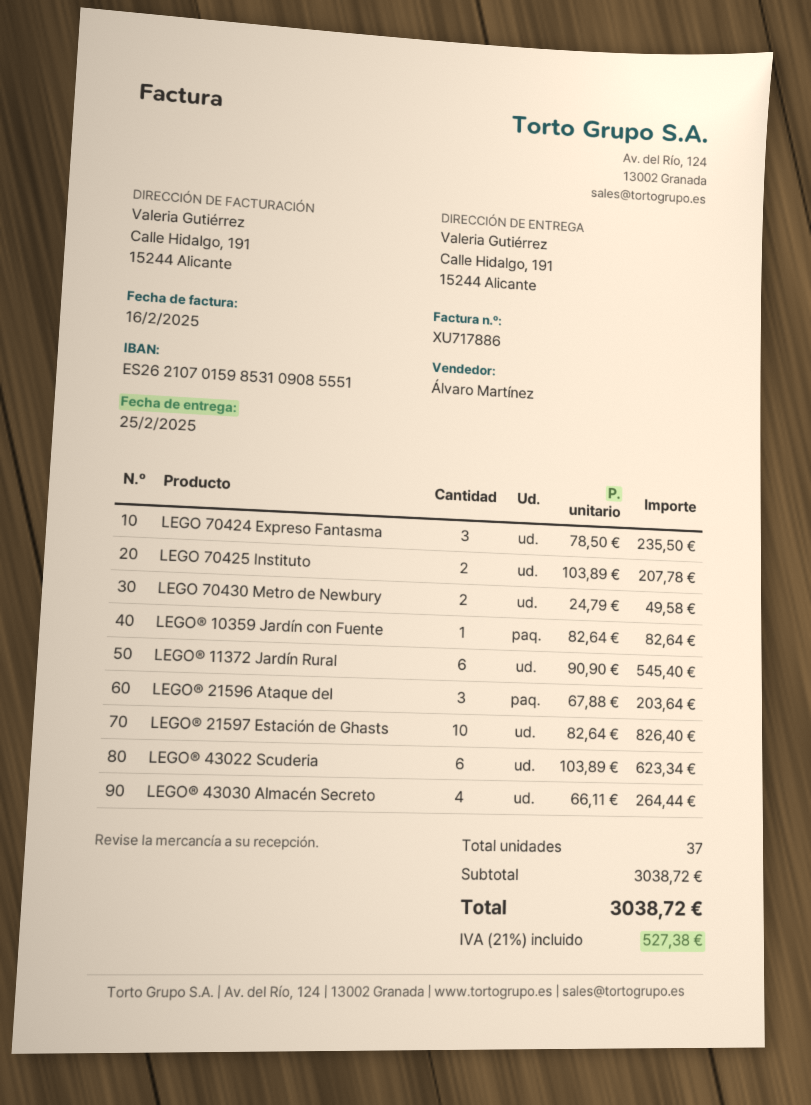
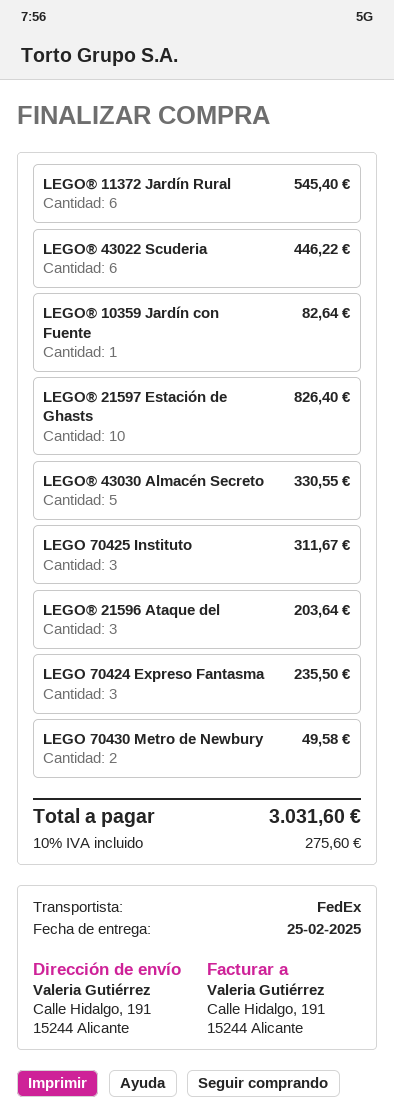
LEGO 70425 Instituto: 2 for 207.78 -> 3 for 311.67
LEGO® 43022 Scuderia: 6 for 623.34 -> 6 for 446.22
LEGO® 43030 Almacén Secreto: 4 for 264.44 -> 5 for 330.55
tax: 21% = 527.38 -> 10% = 275.60
total: 3038.72 -> 3031.60

